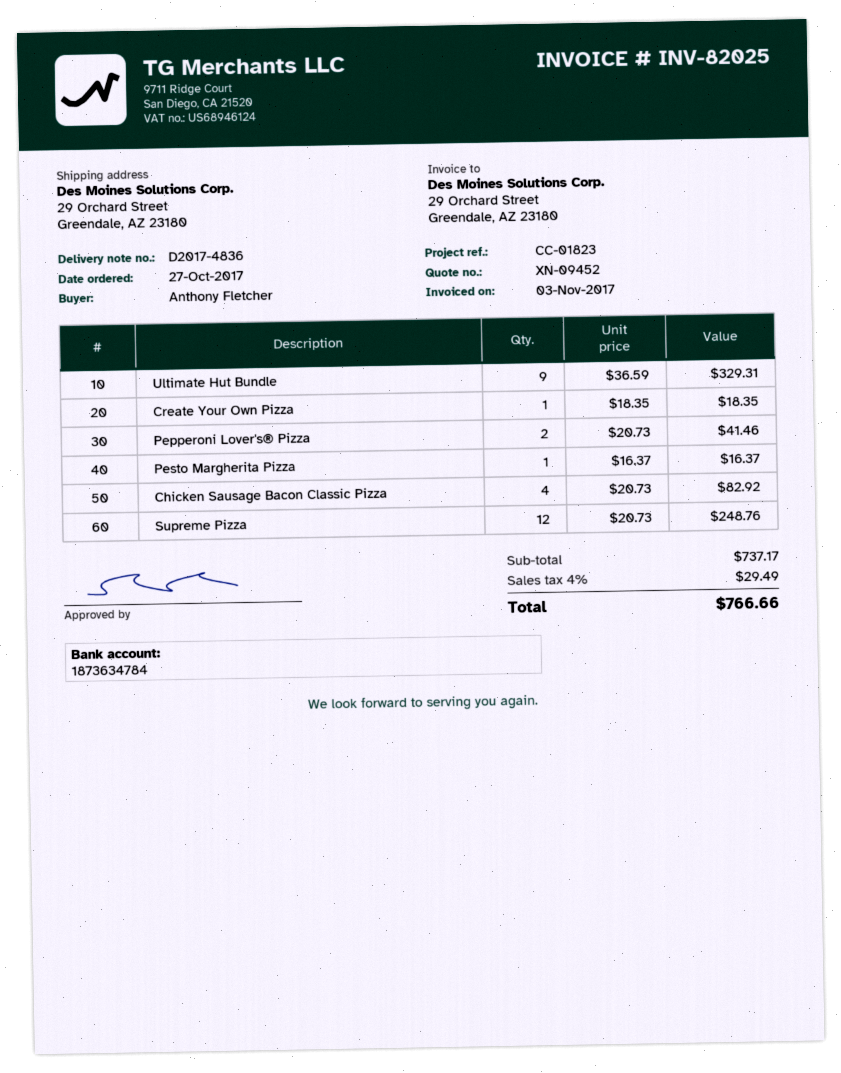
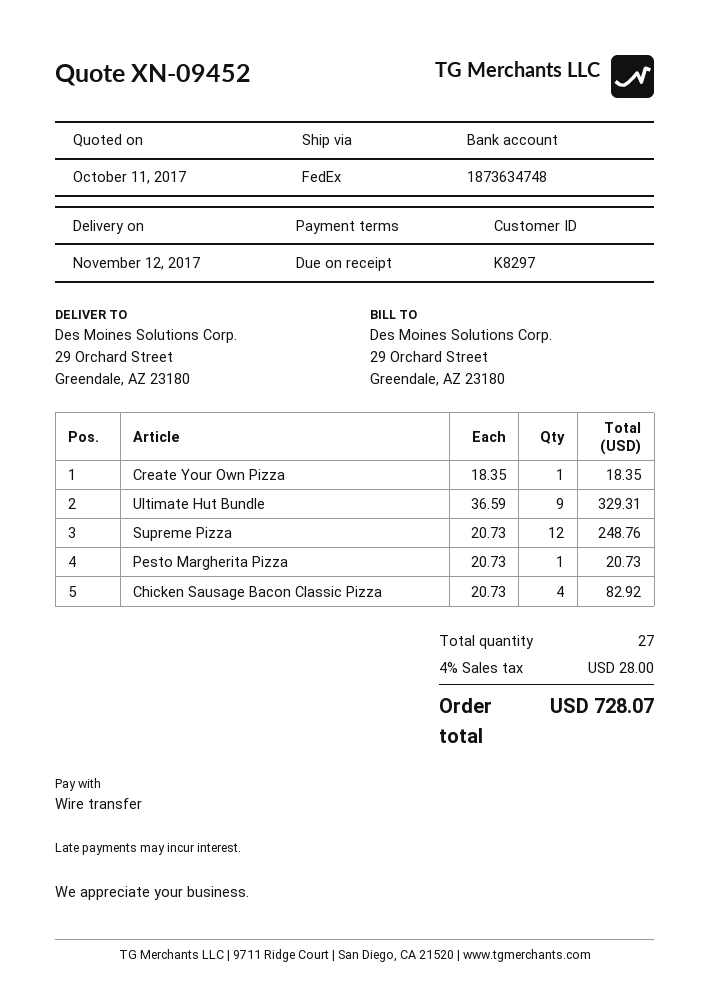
bank account: 1873634784 -> 1873634748
Pepperoni Lover's® Pizza: 2 x 20.73 = 41.46 -> none
Pesto Margherita Pizza: 1 x 16.37 = 16.37 -> 1 x 20.73 = 20.73
tax: 4% = 29.49 -> 4% = 28.00
total: 766.66 -> 728.07

